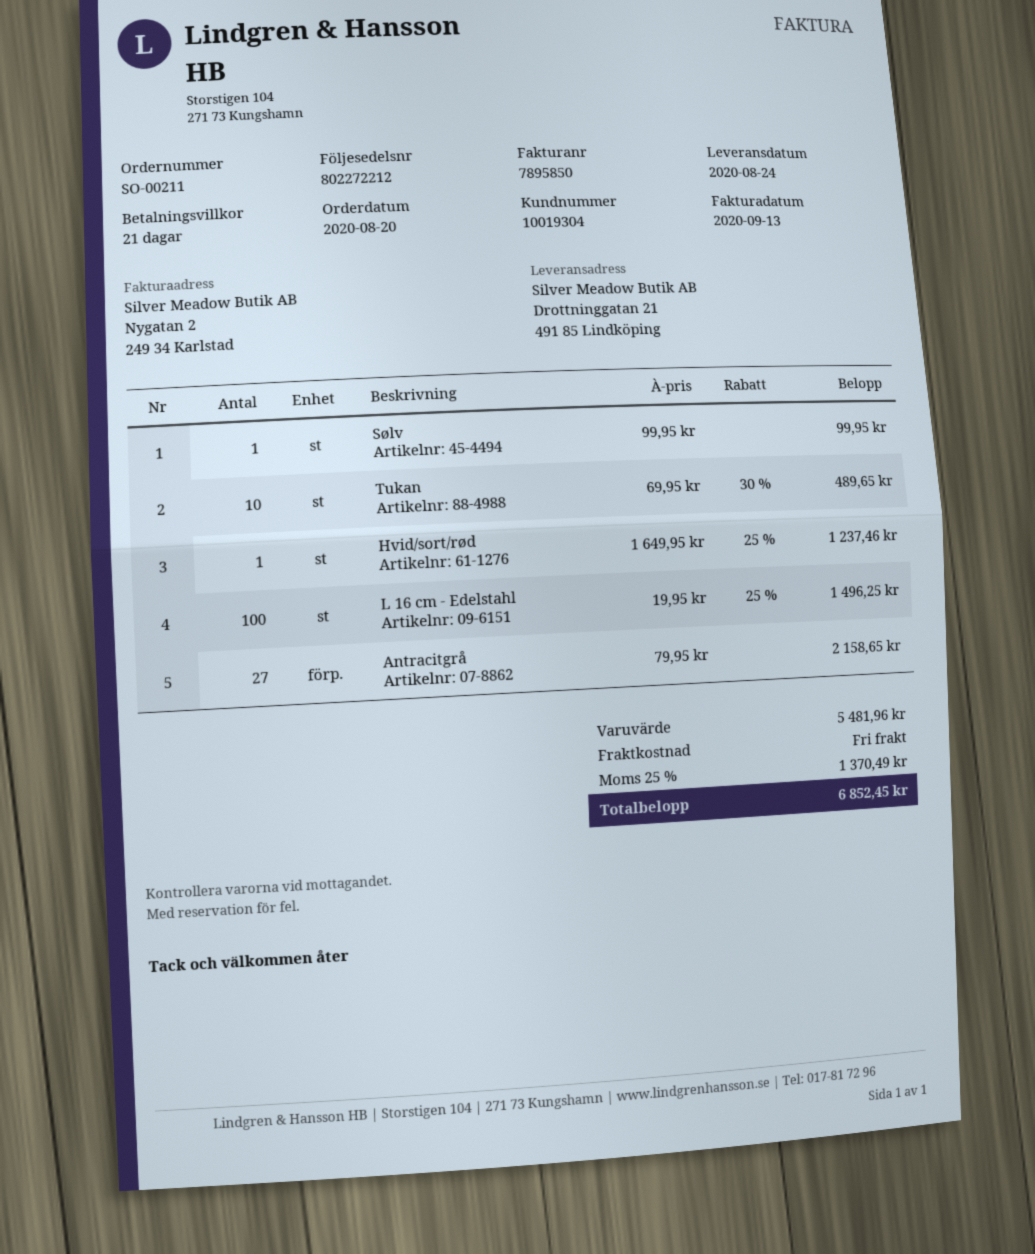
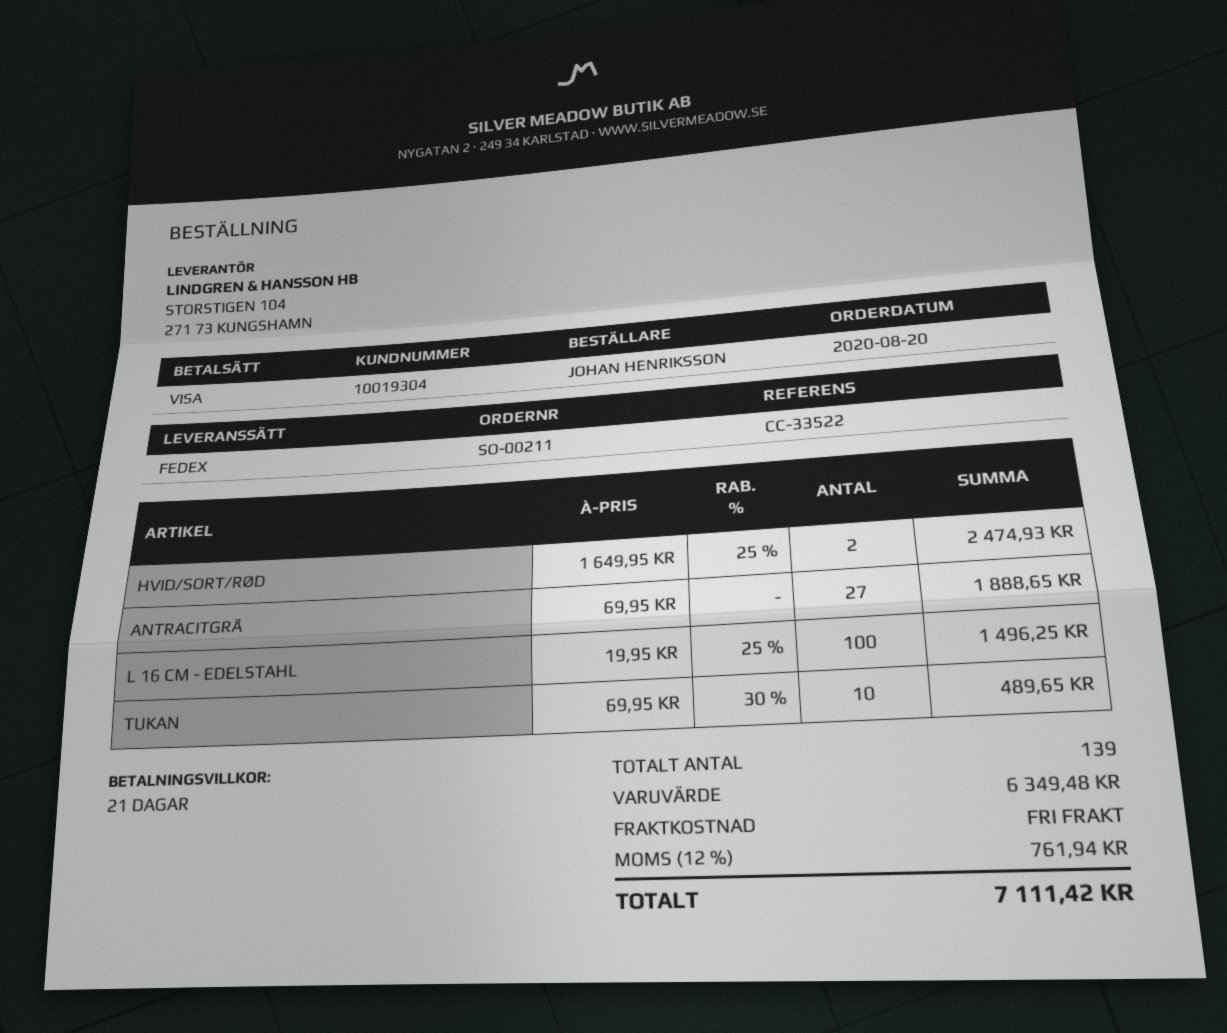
Sølv: 1 x 99.95 = 99.95 -> none
Hvid/sort/rød: 1 x 1649.95 - 25% = 1237.46 -> 2 x 1649.95 - 25% = 2474.93
Antracitgrå: 27 x 79.95 = 2158.65 -> 27 x 69.95 = 1888.65
subtotal: 5481.96 -> 6349.48
tax: 25% = 1370.49 -> 12% = 761.94
total: 6852.45 -> 7111.42

